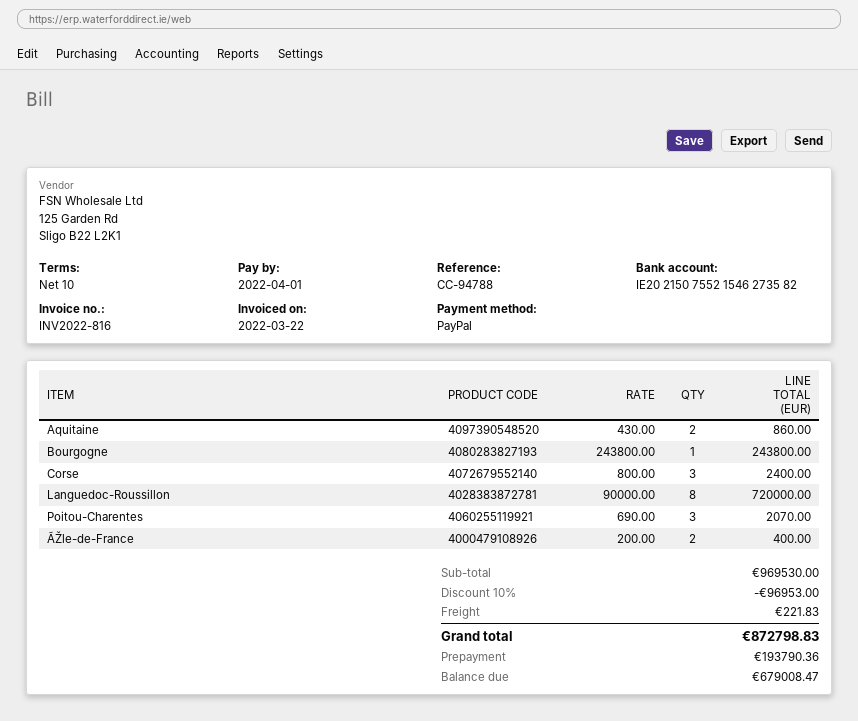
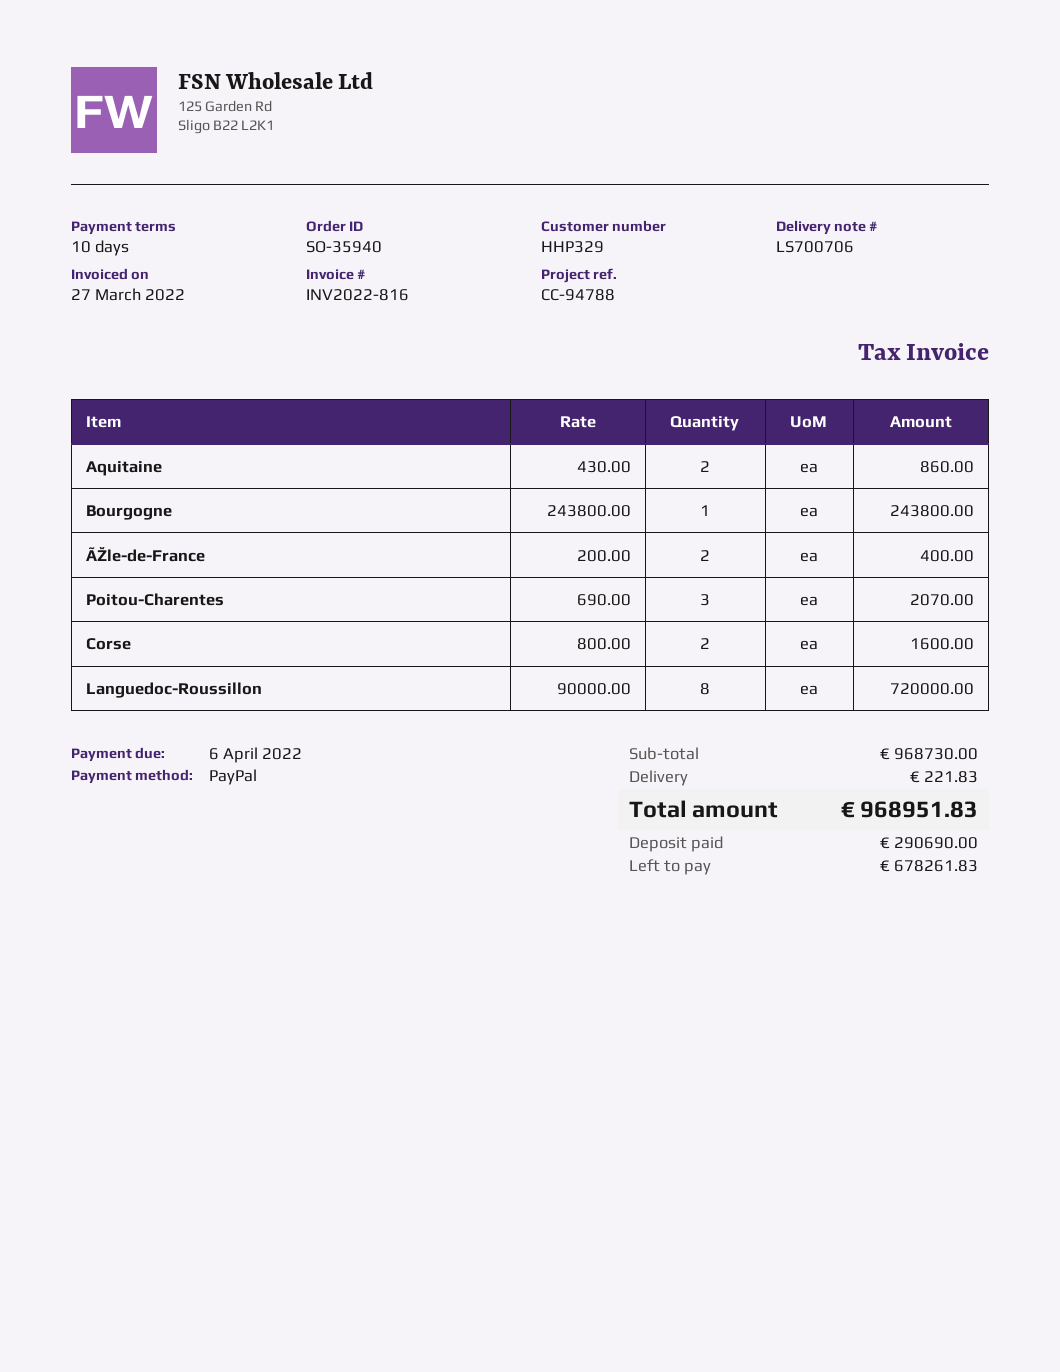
invoice date: 2022-03-22 -> 2022-03-27
due date: 2022-04-01 -> 2022-04-06
Corse: 3 x 800.00 = 2400.00 -> 2 x 800.00 = 1600.00
subtotal: 969530.00 -> 968730.00
discount: 10% = 96953.00 -> none
total: 872798.83 -> 968951.83
deposit: 193790.36 -> 290690.00
balance: 679008.47 -> 678261.83

